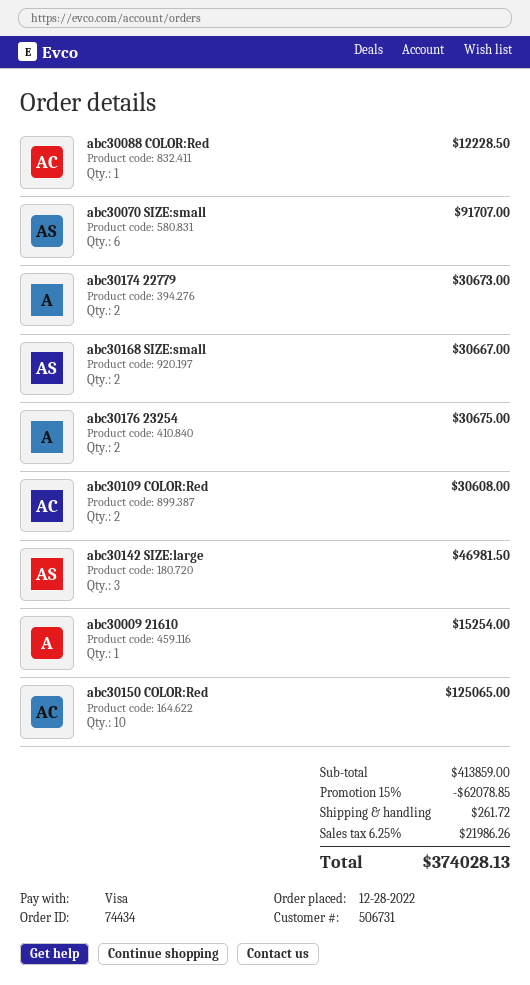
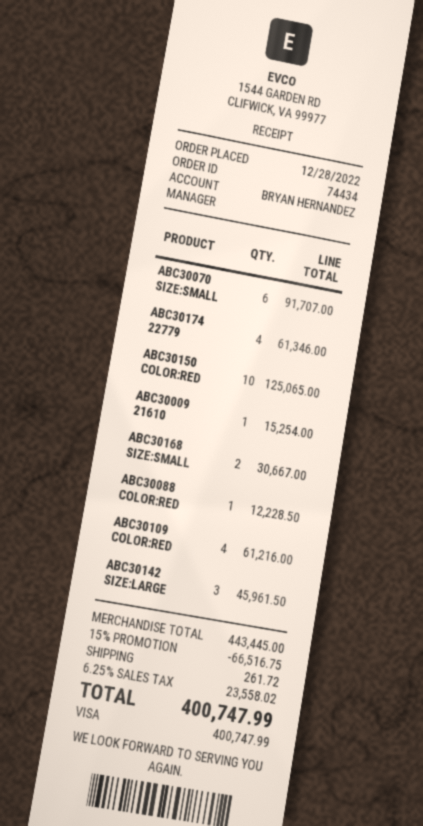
abc30174 22779: 2 for 30673.00 -> 4 for 61346.00
abc30176 23254: 2 for 30675.00 -> none
abc30109 COLOR:Red: 2 for 30608.00 -> 4 for 61216.00
abc30142 SIZE:large: 3 for 46981.50 -> 3 for 45961.50
subtotal: 413859.00 -> 443445.00
discount: 15% = 62078.85 -> 15% = 66516.75
tax: 6.25% = 21986.26 -> 6.25% = 23558.02
total: 374028.13 -> 400747.99

